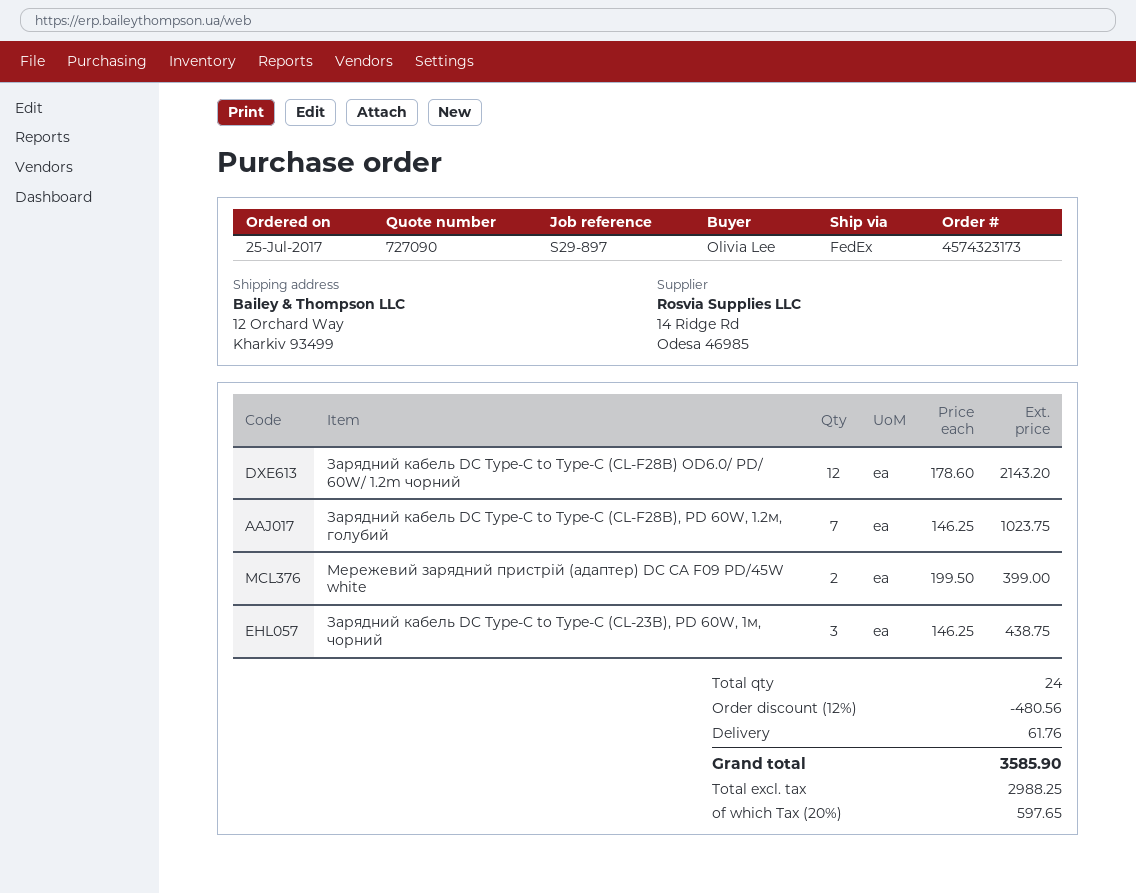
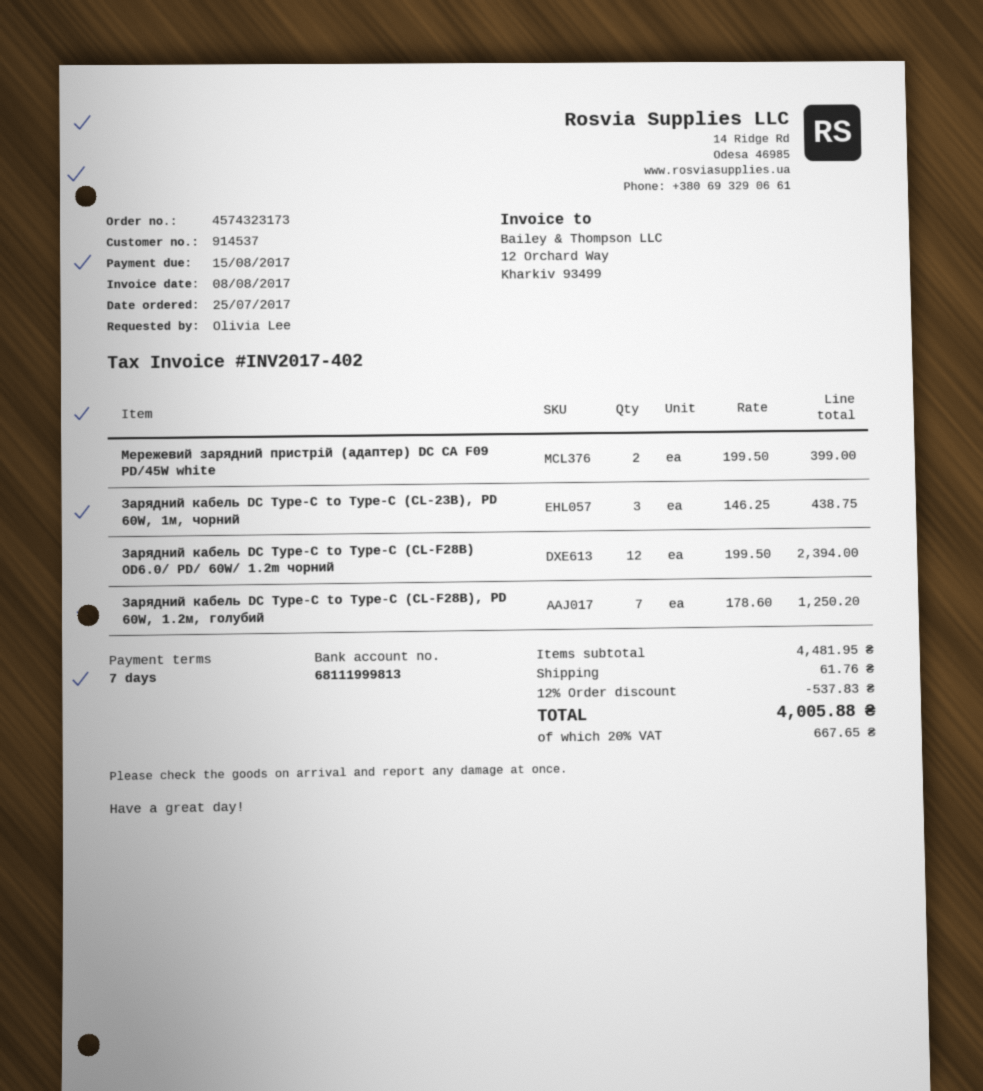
Зарядний кабель DC Type-C to Type-C (CL-F28B) OD6.0/ PD/ 60W/ 1.2m чорний: 12 x 178.60 = 2143.20 -> 12 x 199.50 = 2394.00
Зарядний кабель DC Type-C to Type-C (CL-F28B), PD 60W, 1.2м, голубий: 7 x 146.25 = 1023.75 -> 7 x 178.60 = 1250.20
discount: 12% = 480.56 -> 12% = 537.83
tax: 20% = 597.65 -> 20% = 667.65
total: 3585.90 -> 4005.88

